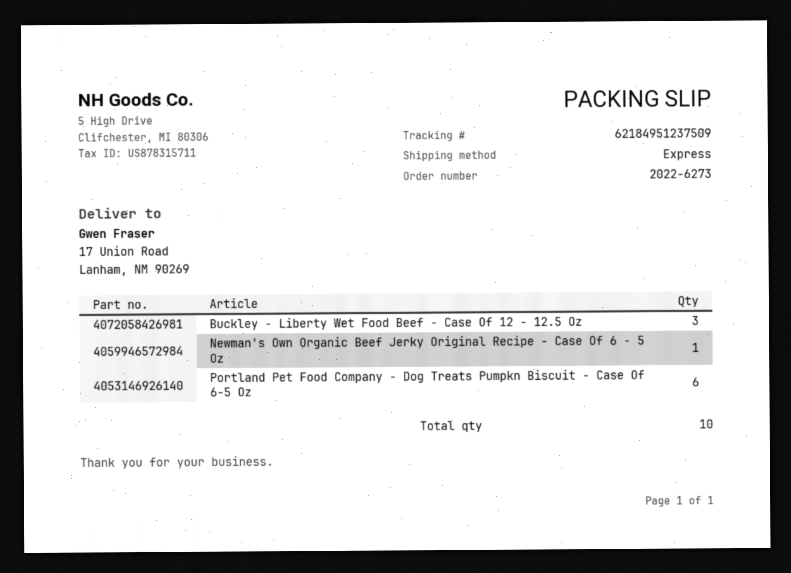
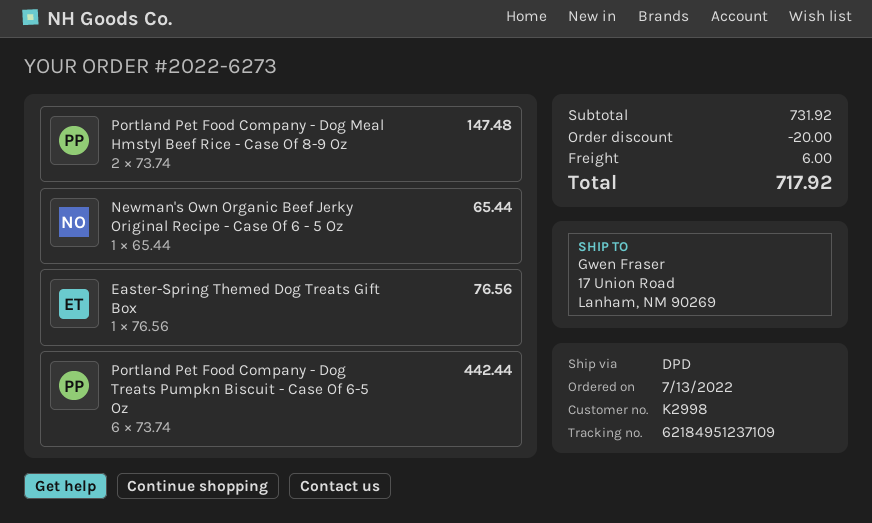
shipping method: express -> DPD
tracking number: 62184951237509 -> 62184951237109
Buckley - Liberty Wet Food Beef - Case Of 12 - 12.5 Oz: 3 -> none
Portland Pet Food Company - Dog Meal Hmstyl Beef Rice - Case Of 8-9 Oz: none -> 2
Easter-Spring Themed Dog Treats Gift Box: none -> 1

